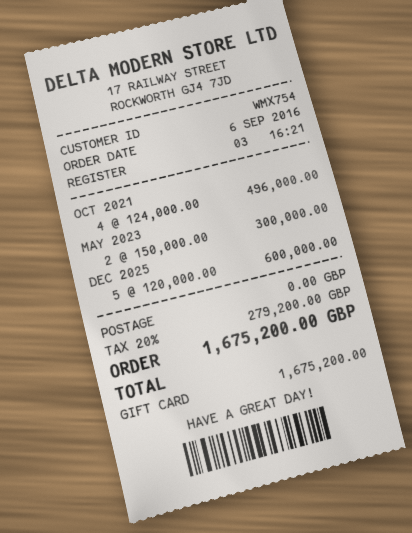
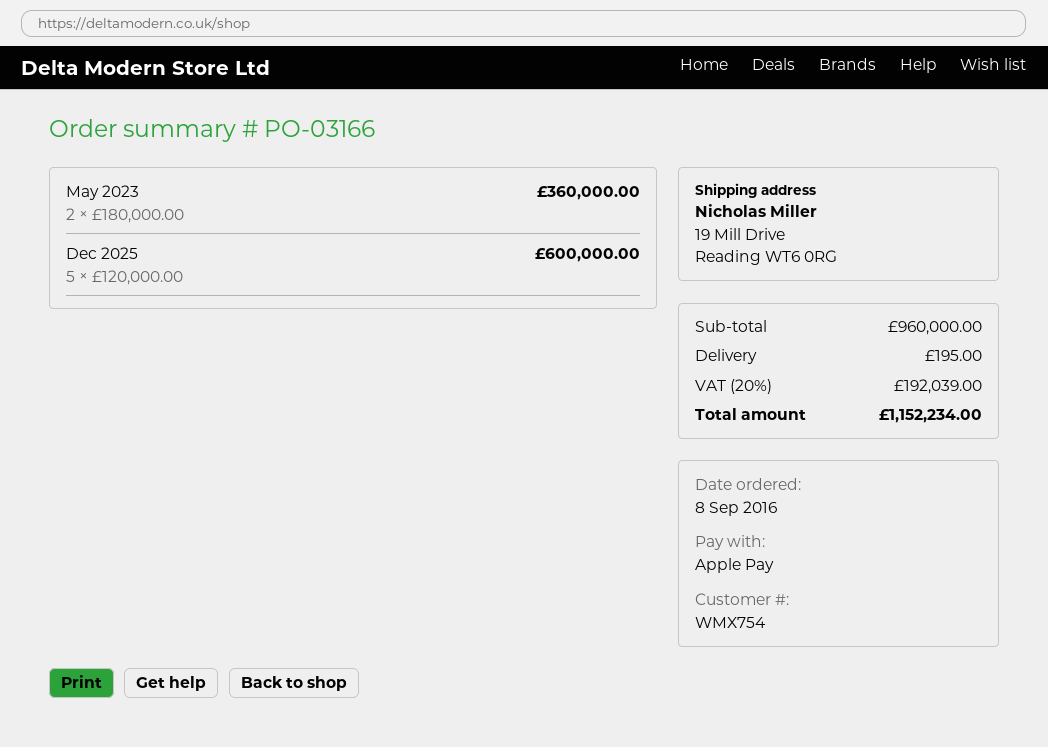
order date: 2016-09-06 -> 2016-09-08
payment method: gift card -> Apple Pay
OCT 2021: 4 x 124000.00 = 496000.00 -> none
MAY 2023: 2 x 150000.00 = 300000.00 -> 2 x 180000.00 = 360000.00
shipping: 0.00 -> 195.00
tax: 20% = 279200.00 -> 20% = 192039.00
total: 1675200.00 -> 1152234.00

